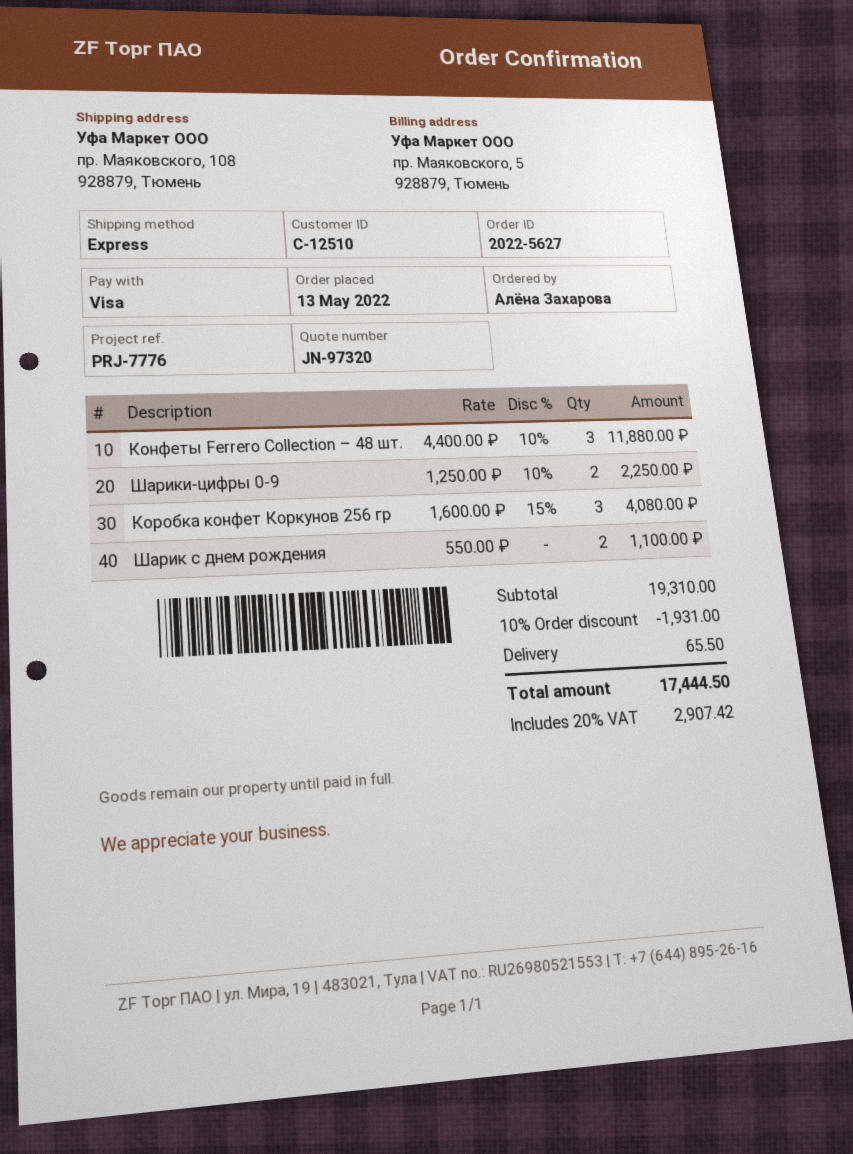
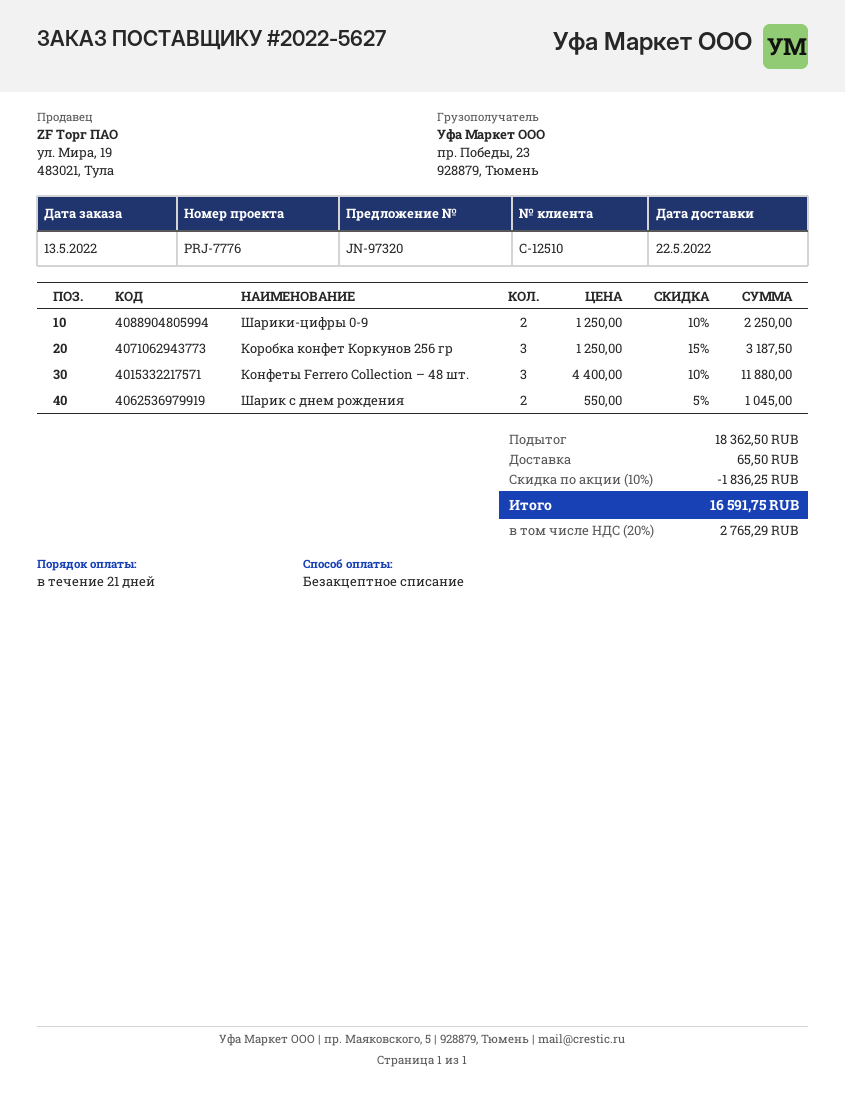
payment method: Visa -> direct debit
ship to: пр. Маяковского, 108, 928879, Тюмень -> пр. Победы, 23, 928879, Тюмень
Коробка конфет Коркунов 256 гр: 3 x 1600.00 - 15% = 4080.00 -> 3 x 1250.00 - 15% = 3187.50
Шарик с днем рождения: 2 x 550.00 = 1100.00 -> 2 x 550.00 - 5% = 1045.00
subtotal: 19310.00 -> 18362.50
discount: 10% = 1931.00 -> 10% = 1836.25
tax: 20% = 2907.42 -> 20% = 2765.29
total: 17444.50 -> 16591.75

